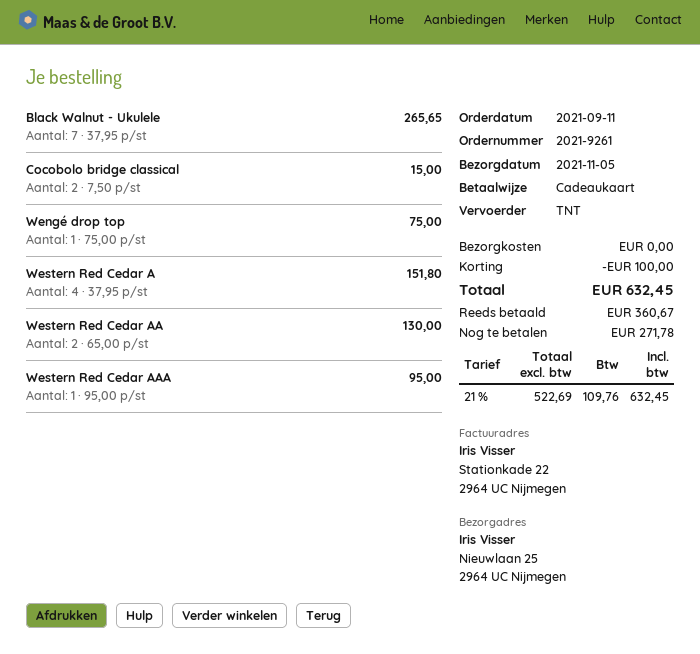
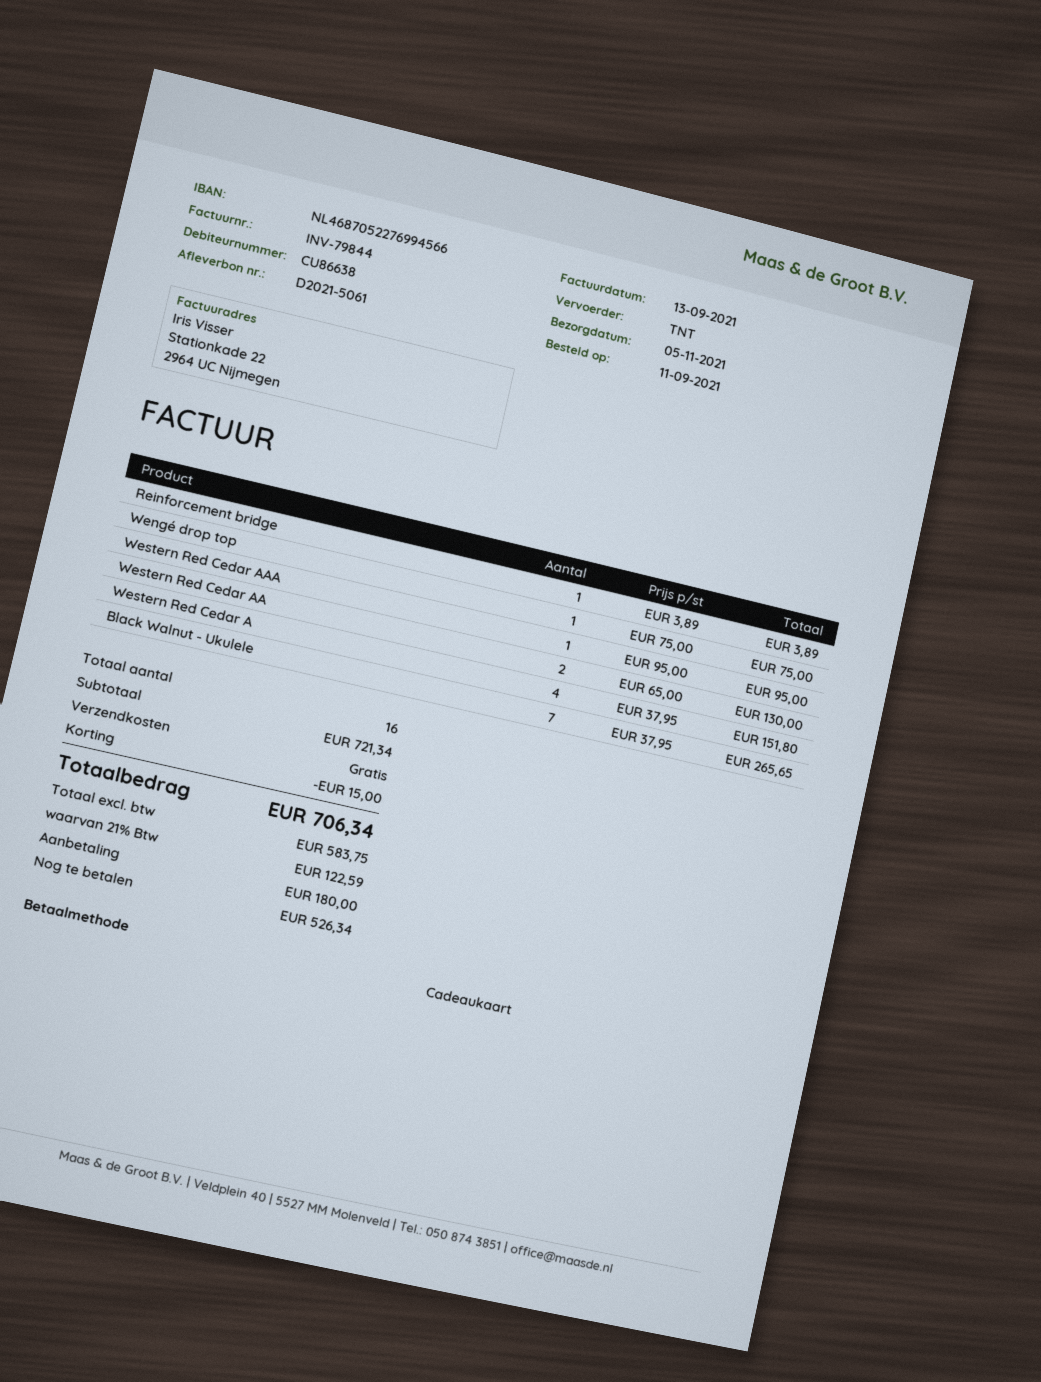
Cocobolo bridge classical: 2 x 7.50 = 15.00 -> none
Reinforcement bridge: none -> 1 x 3.89 = 3.89
discount: 100.00 -> 15.00
net: 522.69 -> 583.75
tax: 21% = 109.76 -> 21% = 122.59
total: 632.45 -> 706.34
deposit: 360.67 -> 180.00
balance: 271.78 -> 526.34

